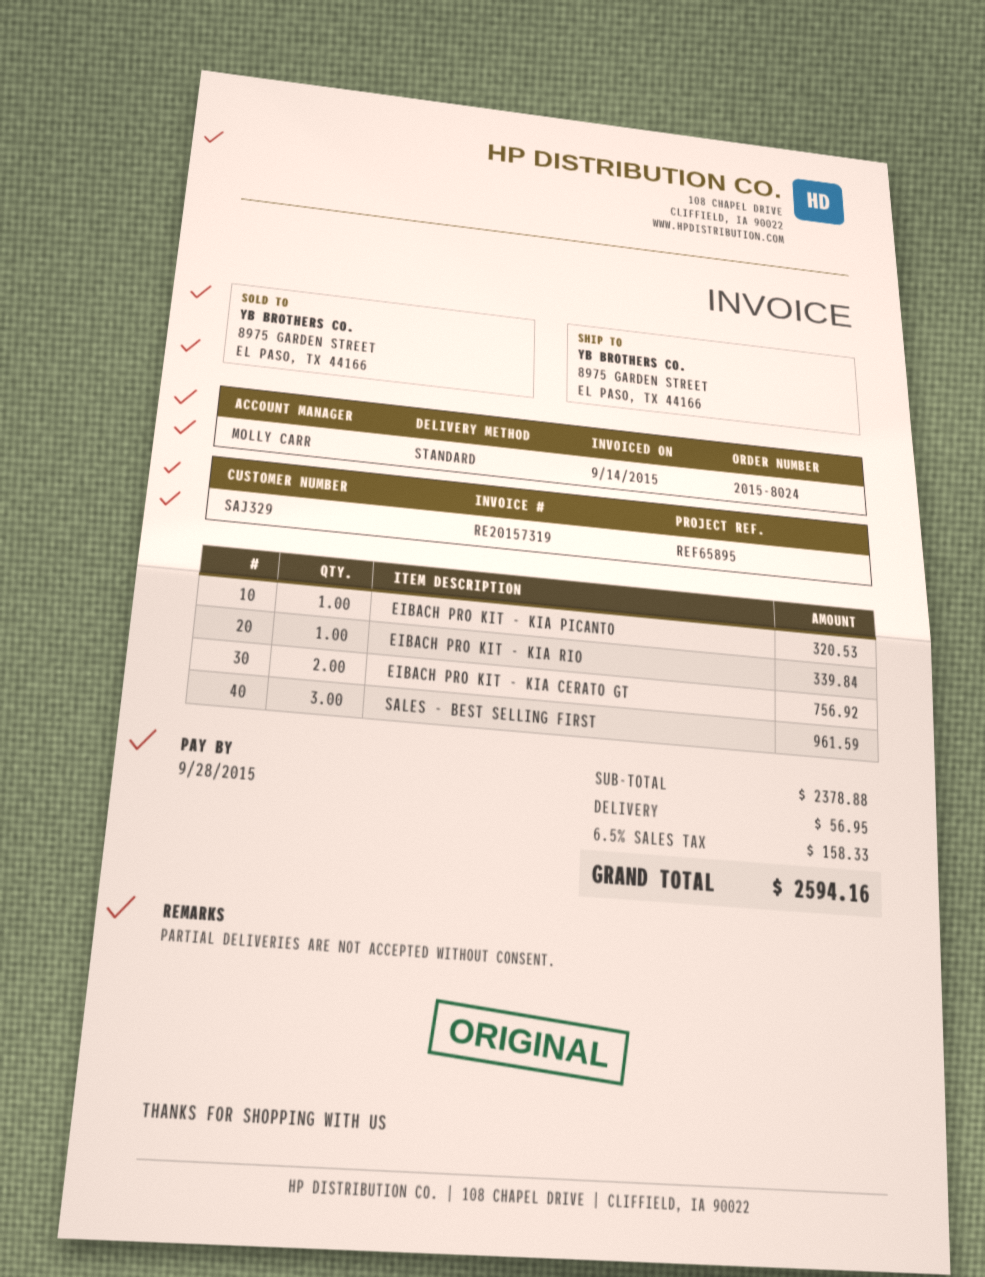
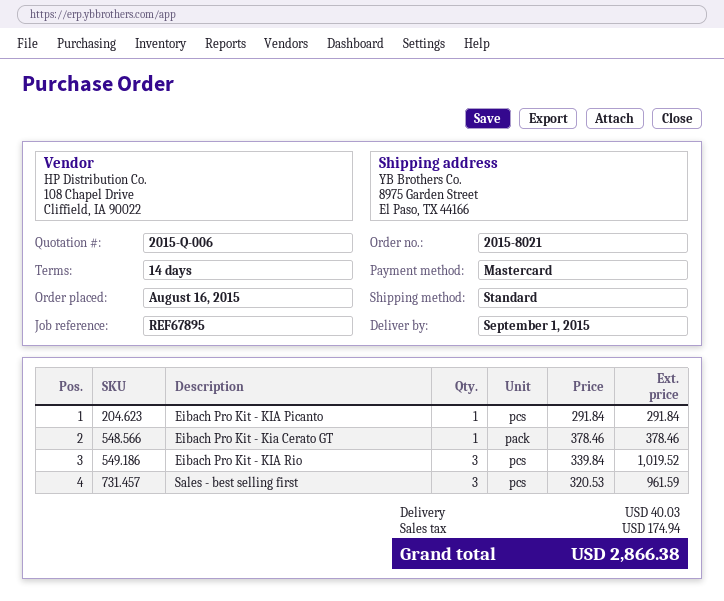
order number: 2015-8024 -> 2015-8021
reference: REF65895 -> REF67895
EIBACH PRO KIT - KIA PICANTO: 1 for 320.53 -> 1 for 291.84
EIBACH PRO KIT - KIA RIO: 1 for 339.84 -> 3 for 1019.52
EIBACH PRO KIT - KIA CERATO GT: 2 for 756.92 -> 1 for 378.46
shipping: 56.95 -> 40.03
tax: 158.33 -> 174.94
total: 2594.16 -> 2866.38

